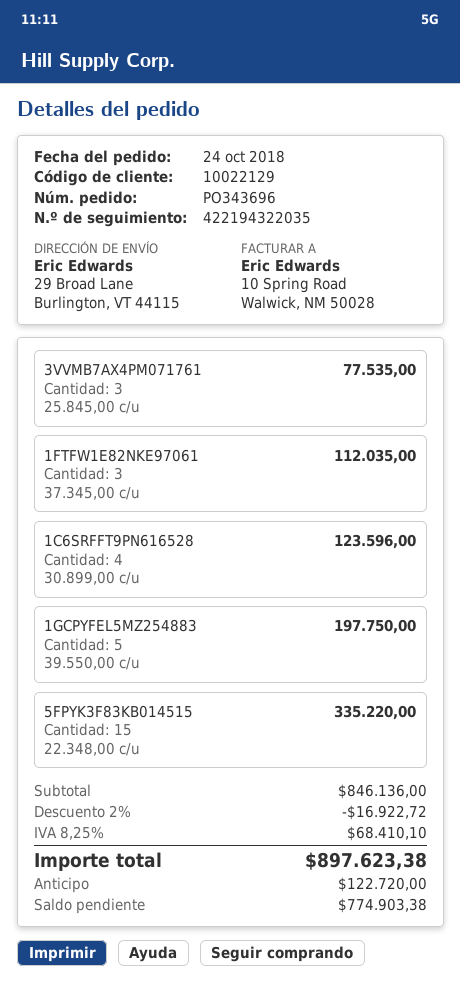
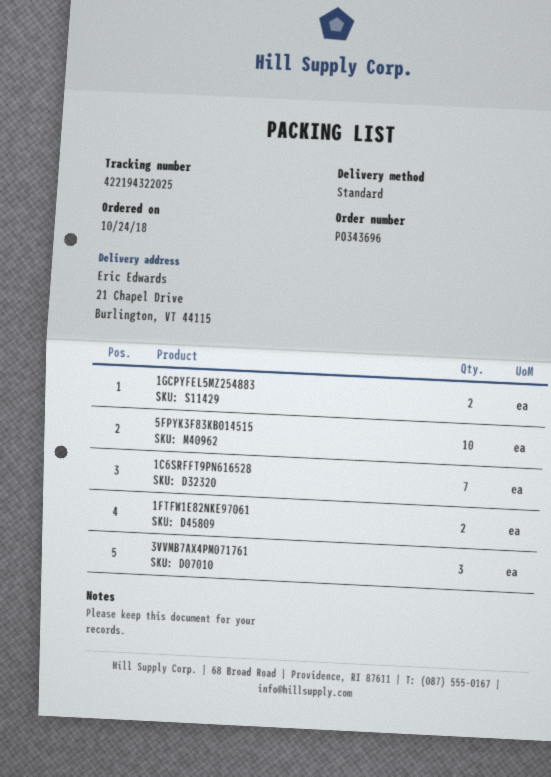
tracking number: 422194322035 -> 422194322025
ship to: 29 Broad Lane, Burlington, VT 44115 -> 21 Chapel Drive, Burlington, VT 44115
1FTFW1E82NKE97061: 3 -> 2
1C6SRFFT9PN616528: 4 -> 7
1GCPYFEL5MZ254883: 5 -> 2
5FPYK3F83KB014515: 15 -> 10

